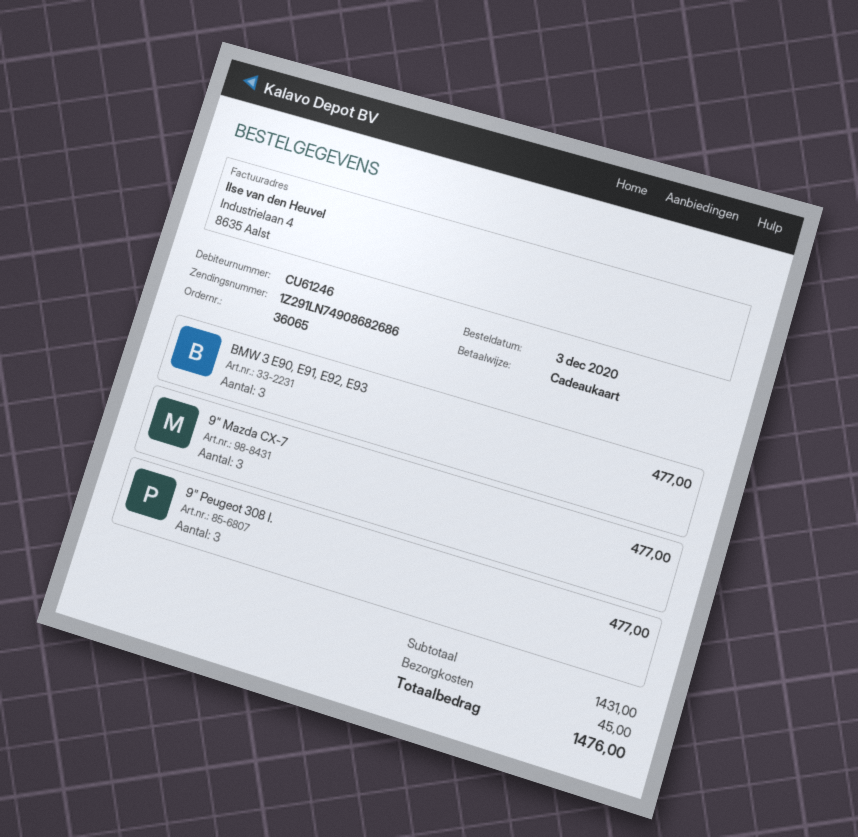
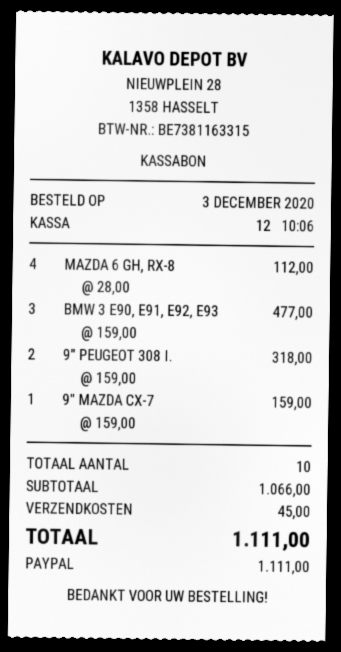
payment method: gift card -> PayPal
9" Mazda CX-7: 3 for 477.00 -> 1 for 159.00
9" Peugeot 308 I.: 3 for 477.00 -> 2 for 318.00
MAZDA 6 GH, RX-8: none -> 4 for 112.00
subtotal: 1431.00 -> 1066.00
total: 1476.00 -> 1111.00

